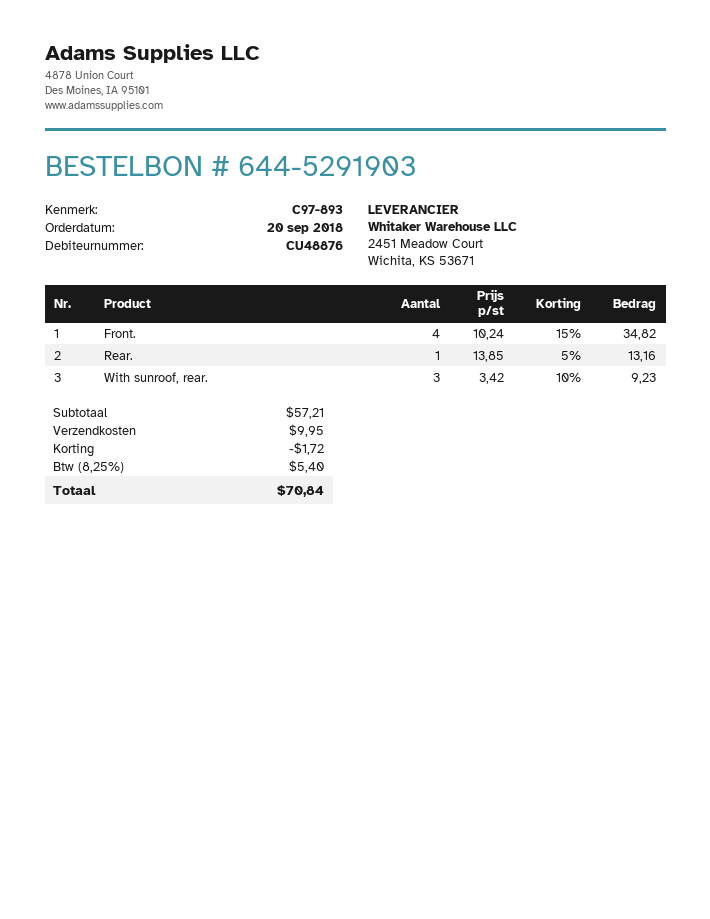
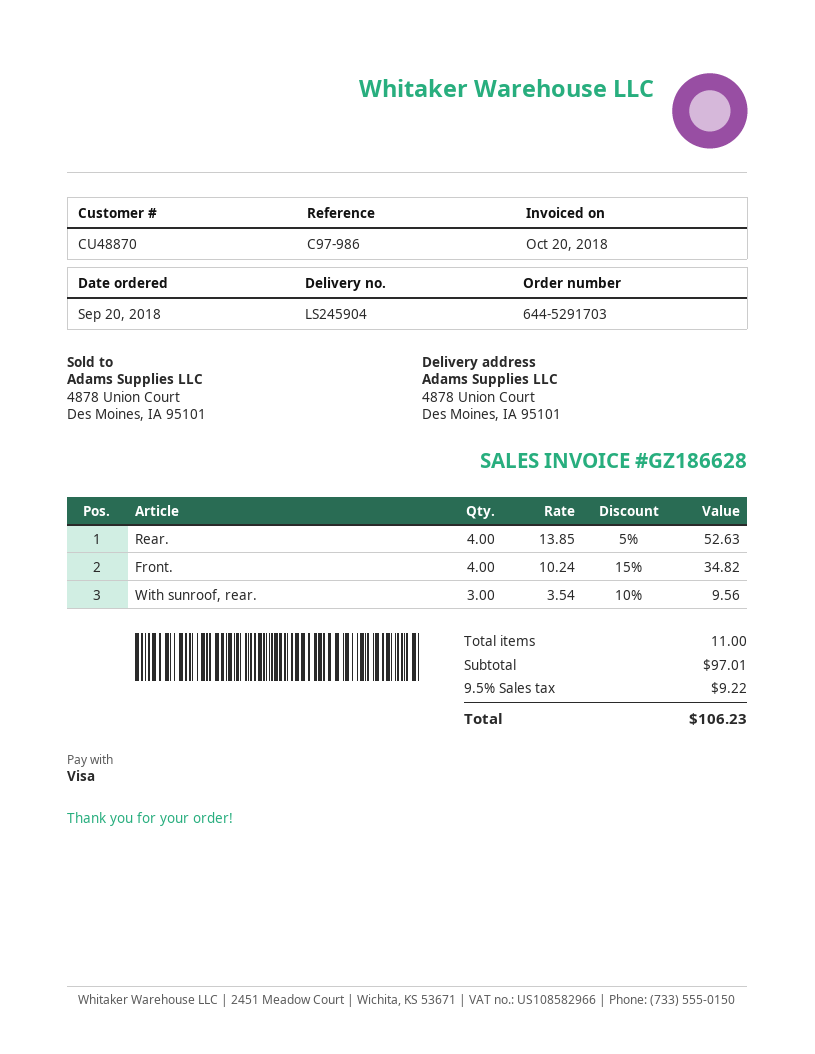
order number: 644-5291903 -> 644-5291703
customer number: CU48876 -> CU48870
reference: C97-893 -> C97-986
Rear.: 1 x 13.85 - 5% = 13.16 -> 4 x 13.85 - 5% = 52.63
With sunroof, rear.: 3 x 3.42 - 10% = 9.23 -> 3 x 3.54 - 10% = 9.56
subtotal: 57.21 -> 97.01
discount: 1.72 -> none
shipping: 9.95 -> none
tax: 8.25% = 5.40 -> 9.5% = 9.22
total: 70.84 -> 106.23

